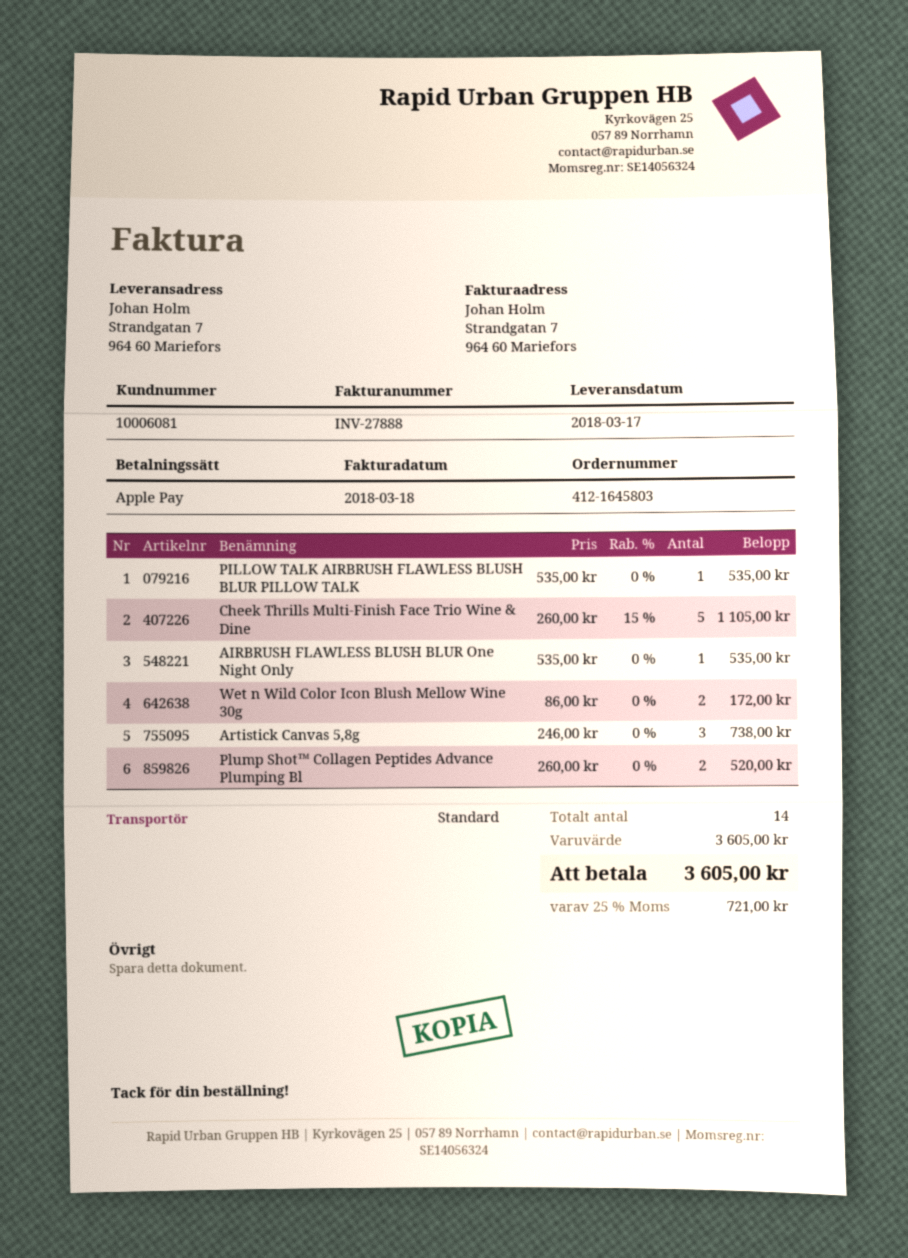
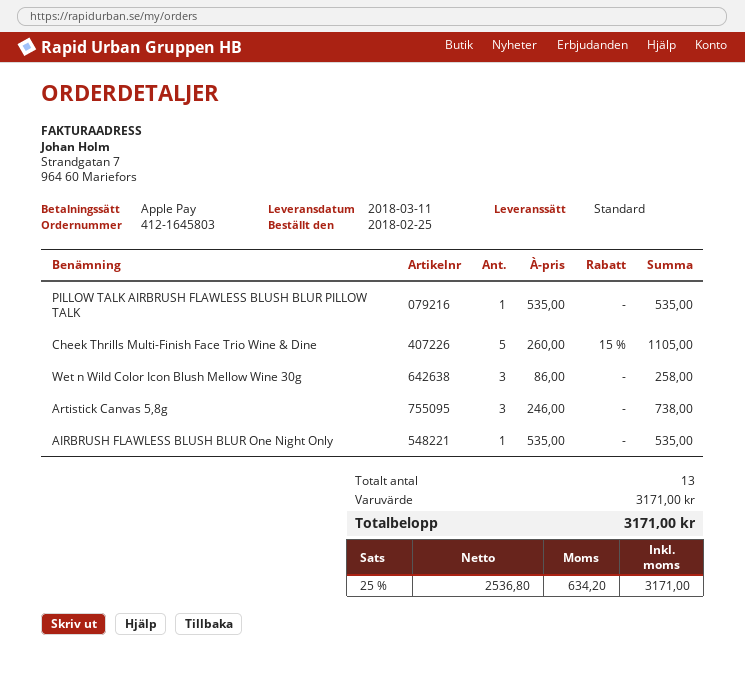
delivery date: 2018-03-17 -> 2018-03-11
Wet n Wild Color Icon Blush Mellow Wine 30g: 2 x 86.00 = 172.00 -> 3 x 86.00 = 258.00
Plump Shot™ Collagen Peptides Advance Plumping Bl: 2 x 260.00 = 520.00 -> none
total quantity: 14 -> 13
subtotal: 3605.00 -> 3171.00
tax: 25% = 721.00 -> 25% = 634.20
total: 3605.00 -> 3171.00

